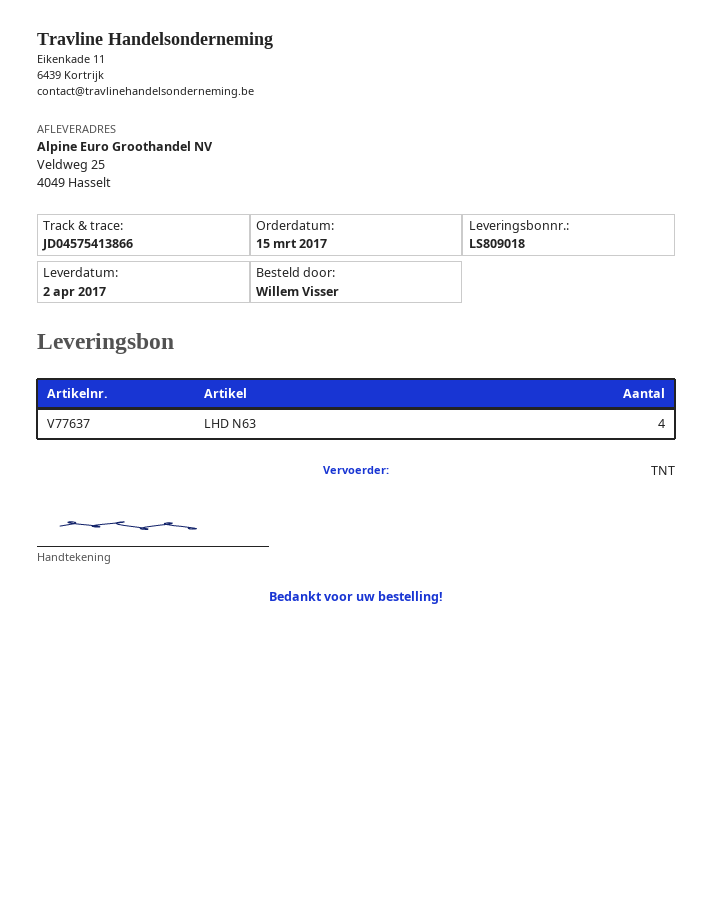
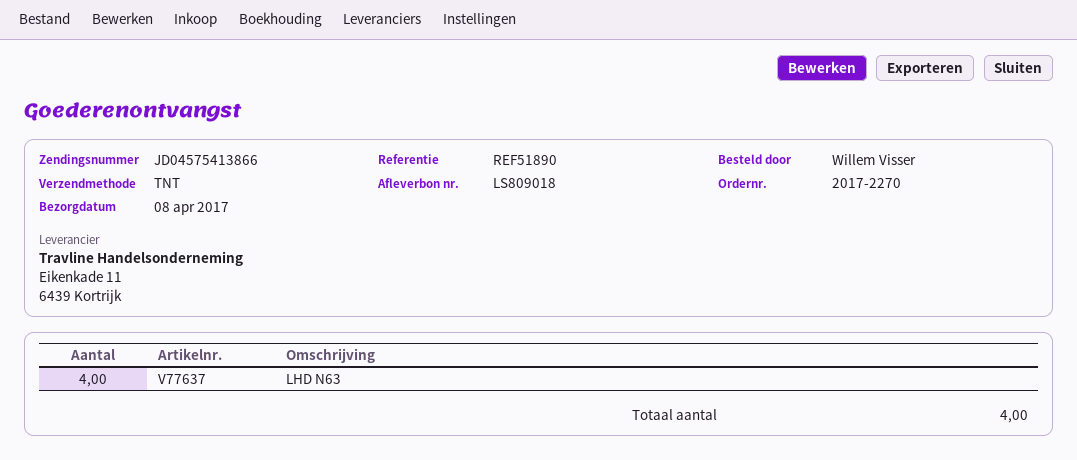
delivery date: 2017-04-02 -> 2017-04-08

